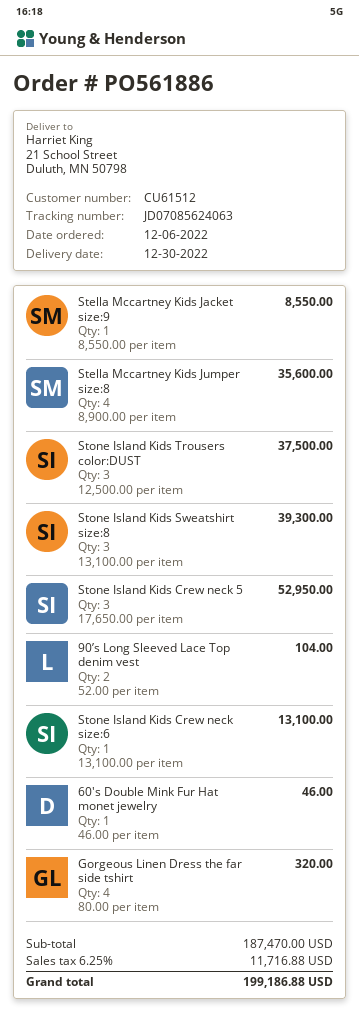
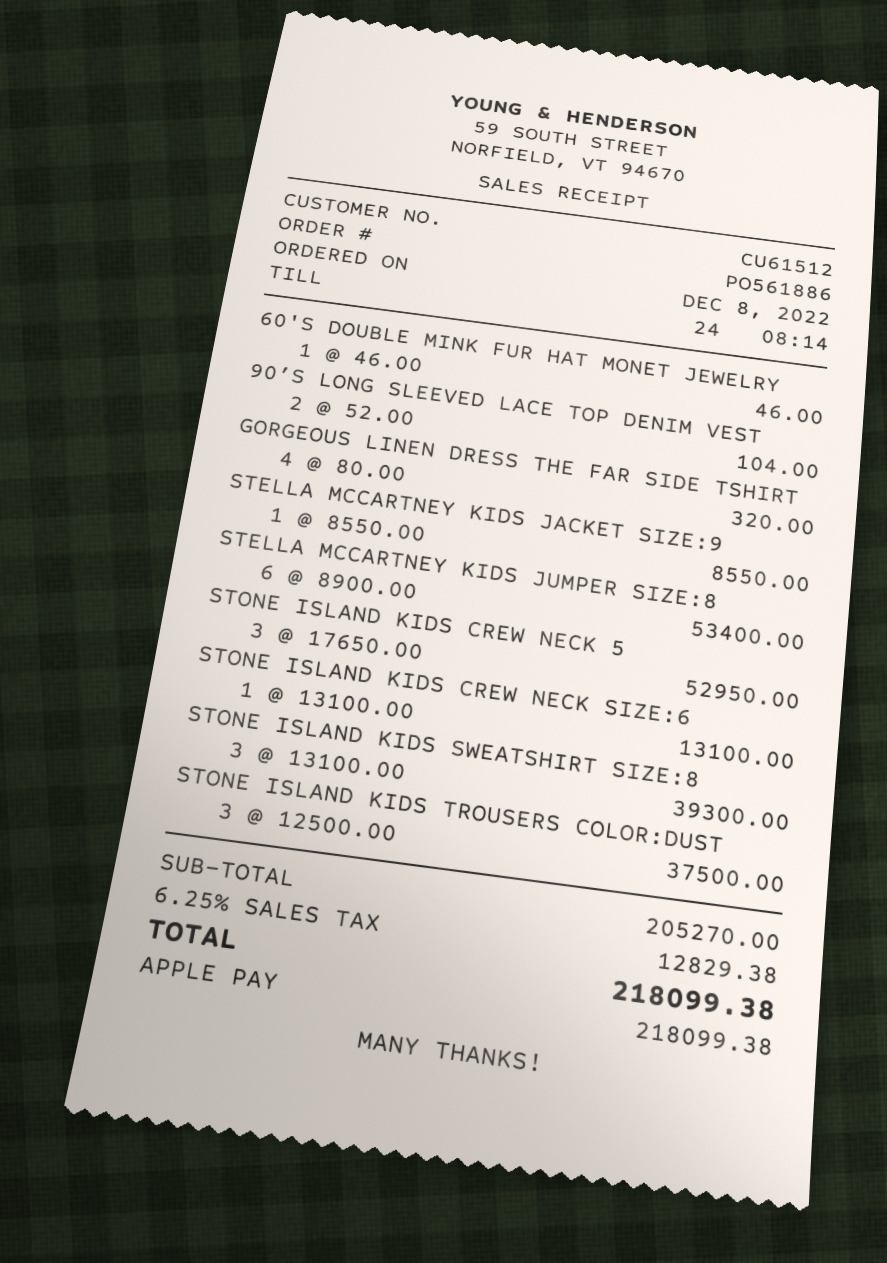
order date: 2022-12-06 -> 2022-12-08
Stella Mccartney Kids Jumper size:8: 4 x 8900.00 = 35600.00 -> 6 x 8900.00 = 53400.00
subtotal: 187470.00 -> 205270.00
tax: 6.25% = 11716.88 -> 6.25% = 12829.38
total: 199186.88 -> 218099.38

